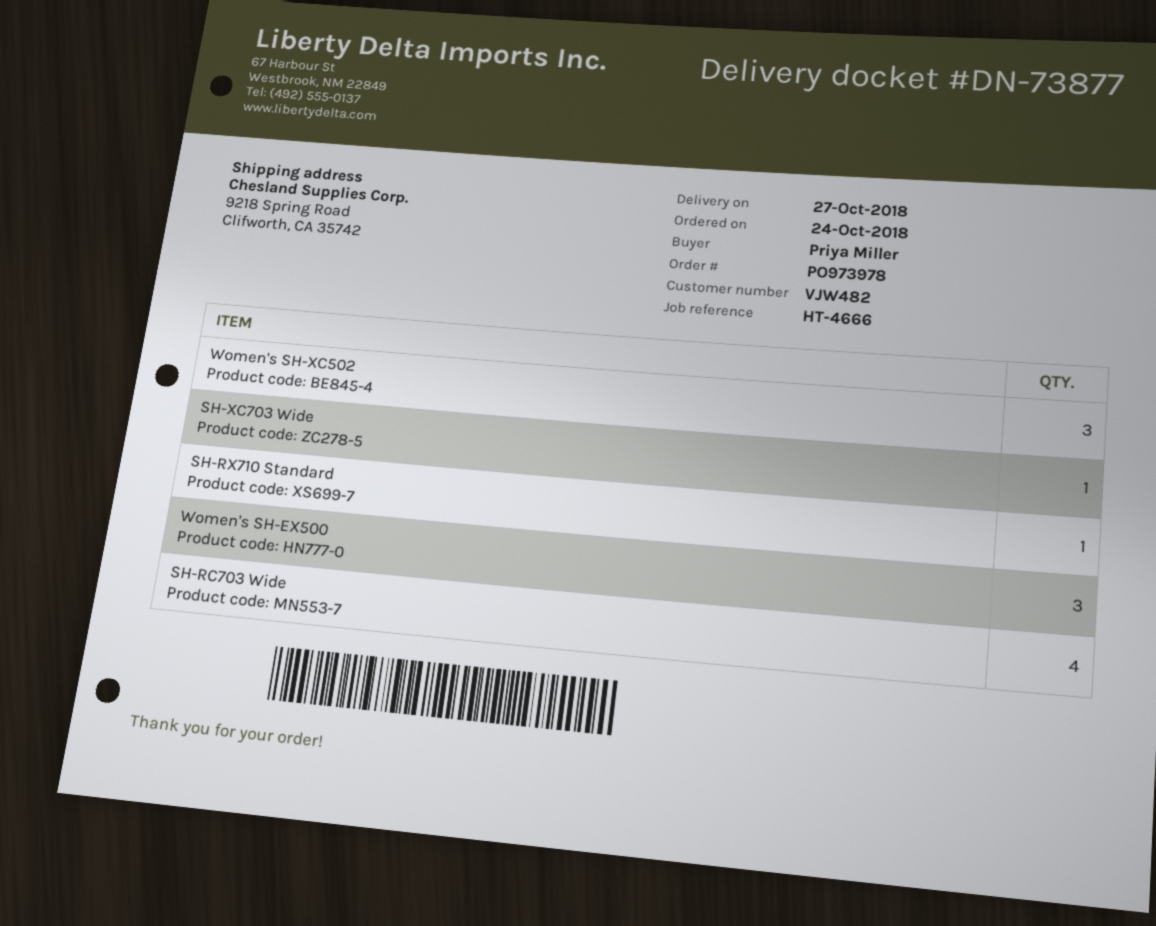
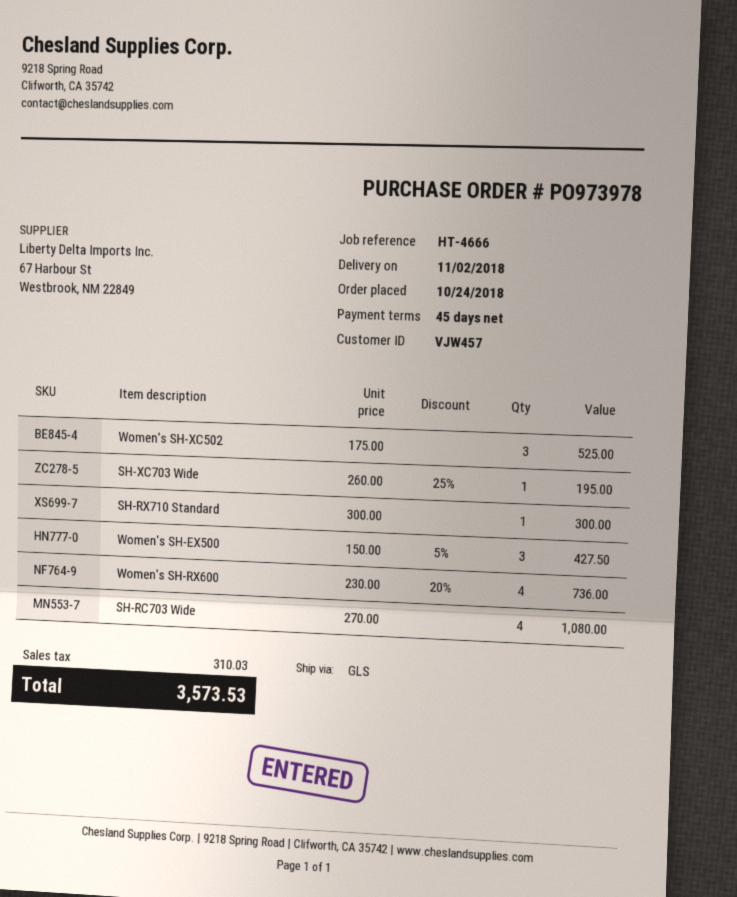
delivery date: 2018-10-27 -> 2018-11-02
customer number: VJW482 -> VJW457
Women's SH-RX600: none -> 4

